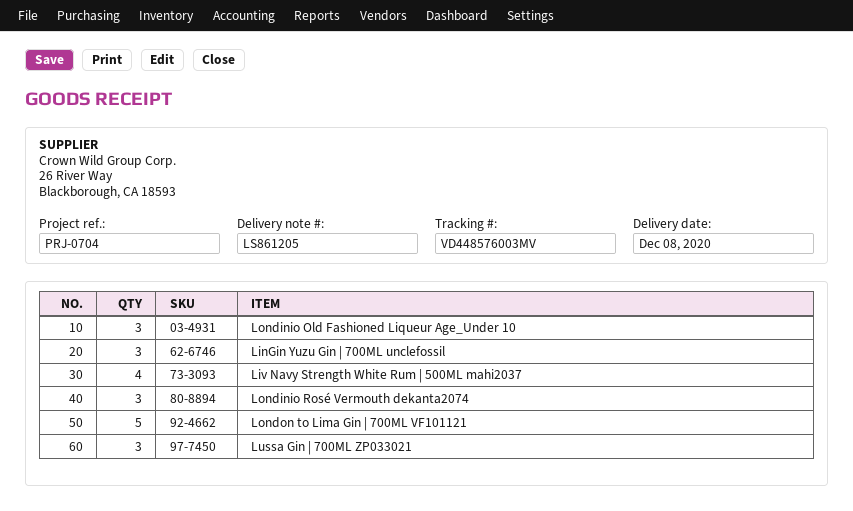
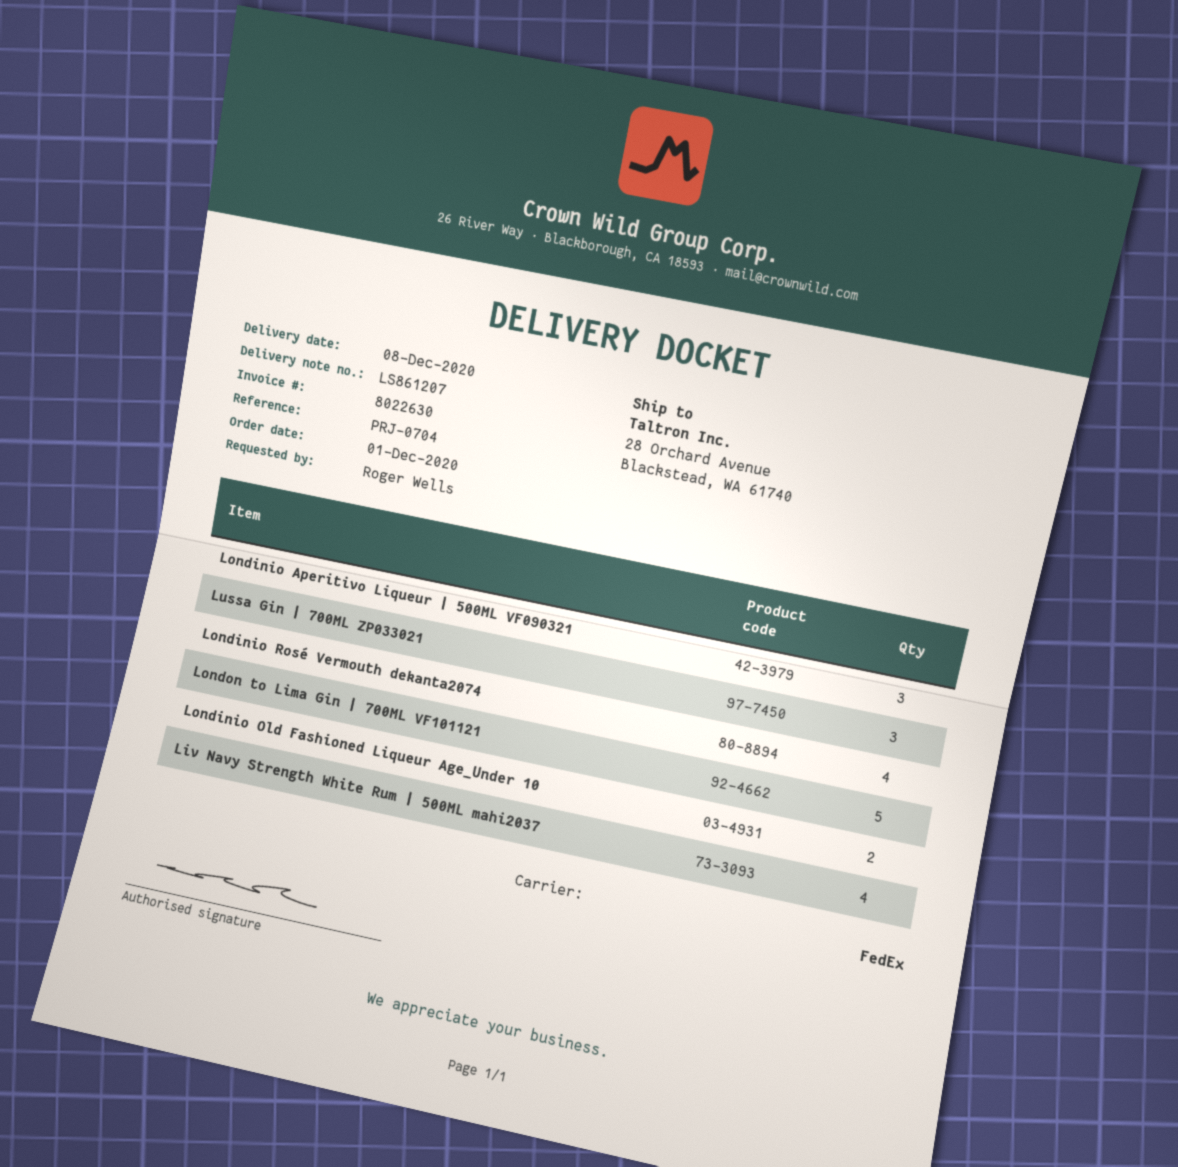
delivery note number: LS861205 -> LS861207
Londinio Old Fashioned Liqueur Age_Under 10: 3 -> 2
LinGin Yuzu Gin | 700ML unclefossil: 3 -> none
Londinio Rosé Vermouth dekanta2074: 3 -> 4
Londinio Aperitivo Liqueur | 500ML VF090321: none -> 3

